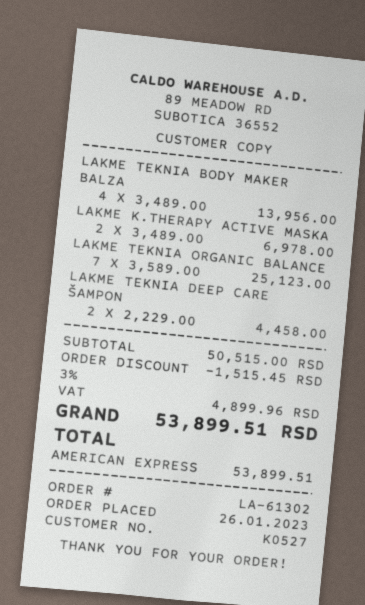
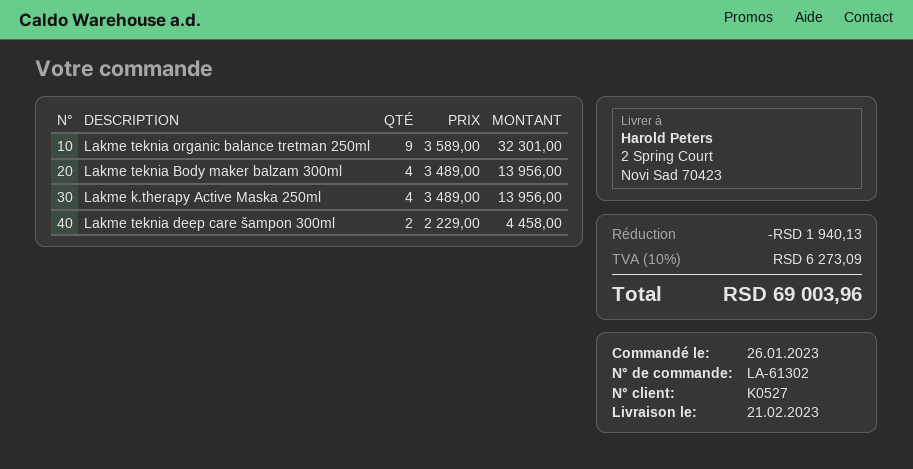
LAKME K.THERAPY ACTIVE MASKA: 2 x 3489.00 = 6978.00 -> 4 x 3489.00 = 13956.00
LAKME TEKNIA ORGANIC BALANCE: 7 x 3589.00 = 25123.00 -> 9 x 3589.00 = 32301.00
discount: 1515.45 -> 1940.13
tax: 4899.96 -> 6273.09
total: 53899.51 -> 69003.96

